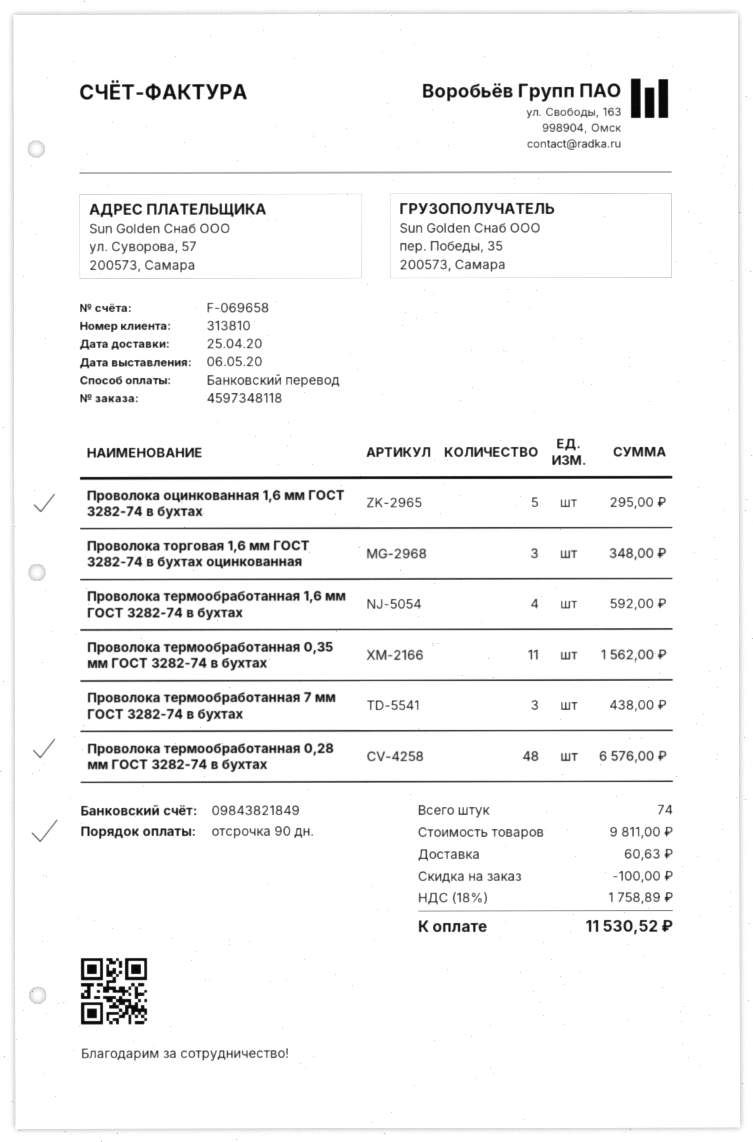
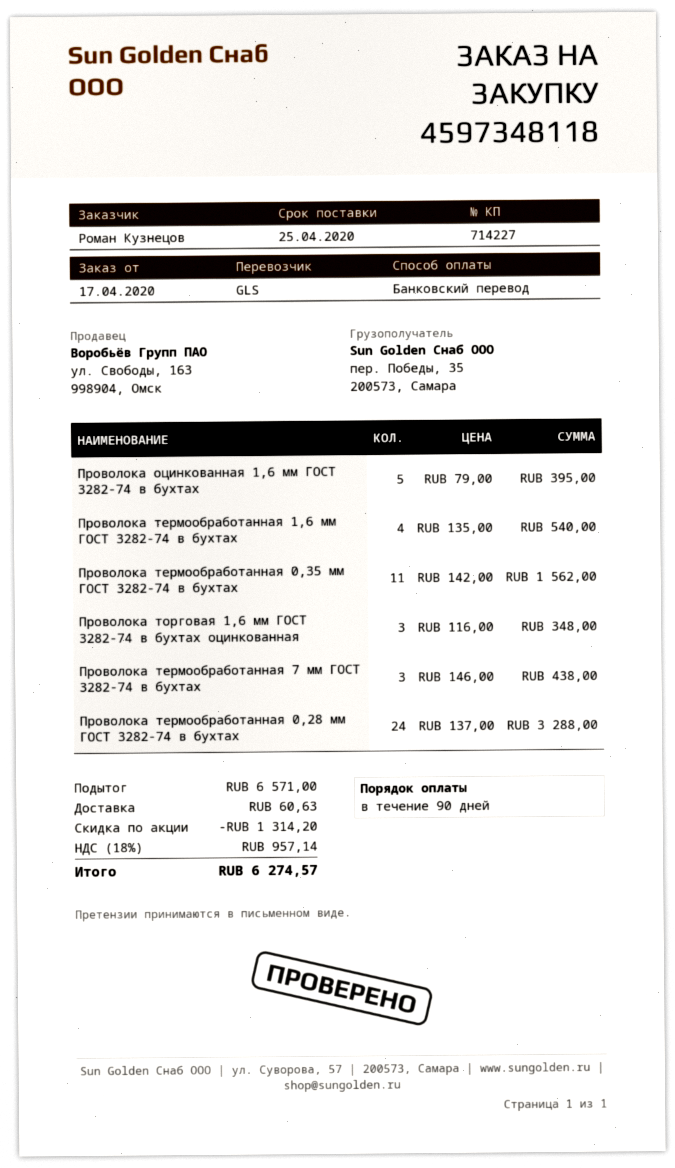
Проволока оцинкованная 1,6 мм ГОСТ 3282-74 в бухтах: 5 for 295.00 -> 5 for 395.00
Проволока термообработанная 1,6 мм ГОСТ 3282-74 в бухтах: 4 for 592.00 -> 4 for 540.00
Проволока термообработанная 0,28 мм ГОСТ 3282-74 в бухтах: 48 for 6576.00 -> 24 for 3288.00
subtotal: 9811.00 -> 6571.00
discount: 100.00 -> 1314.20
tax: 18% = 1758.89 -> 18% = 957.14
total: 11530.52 -> 6274.57

